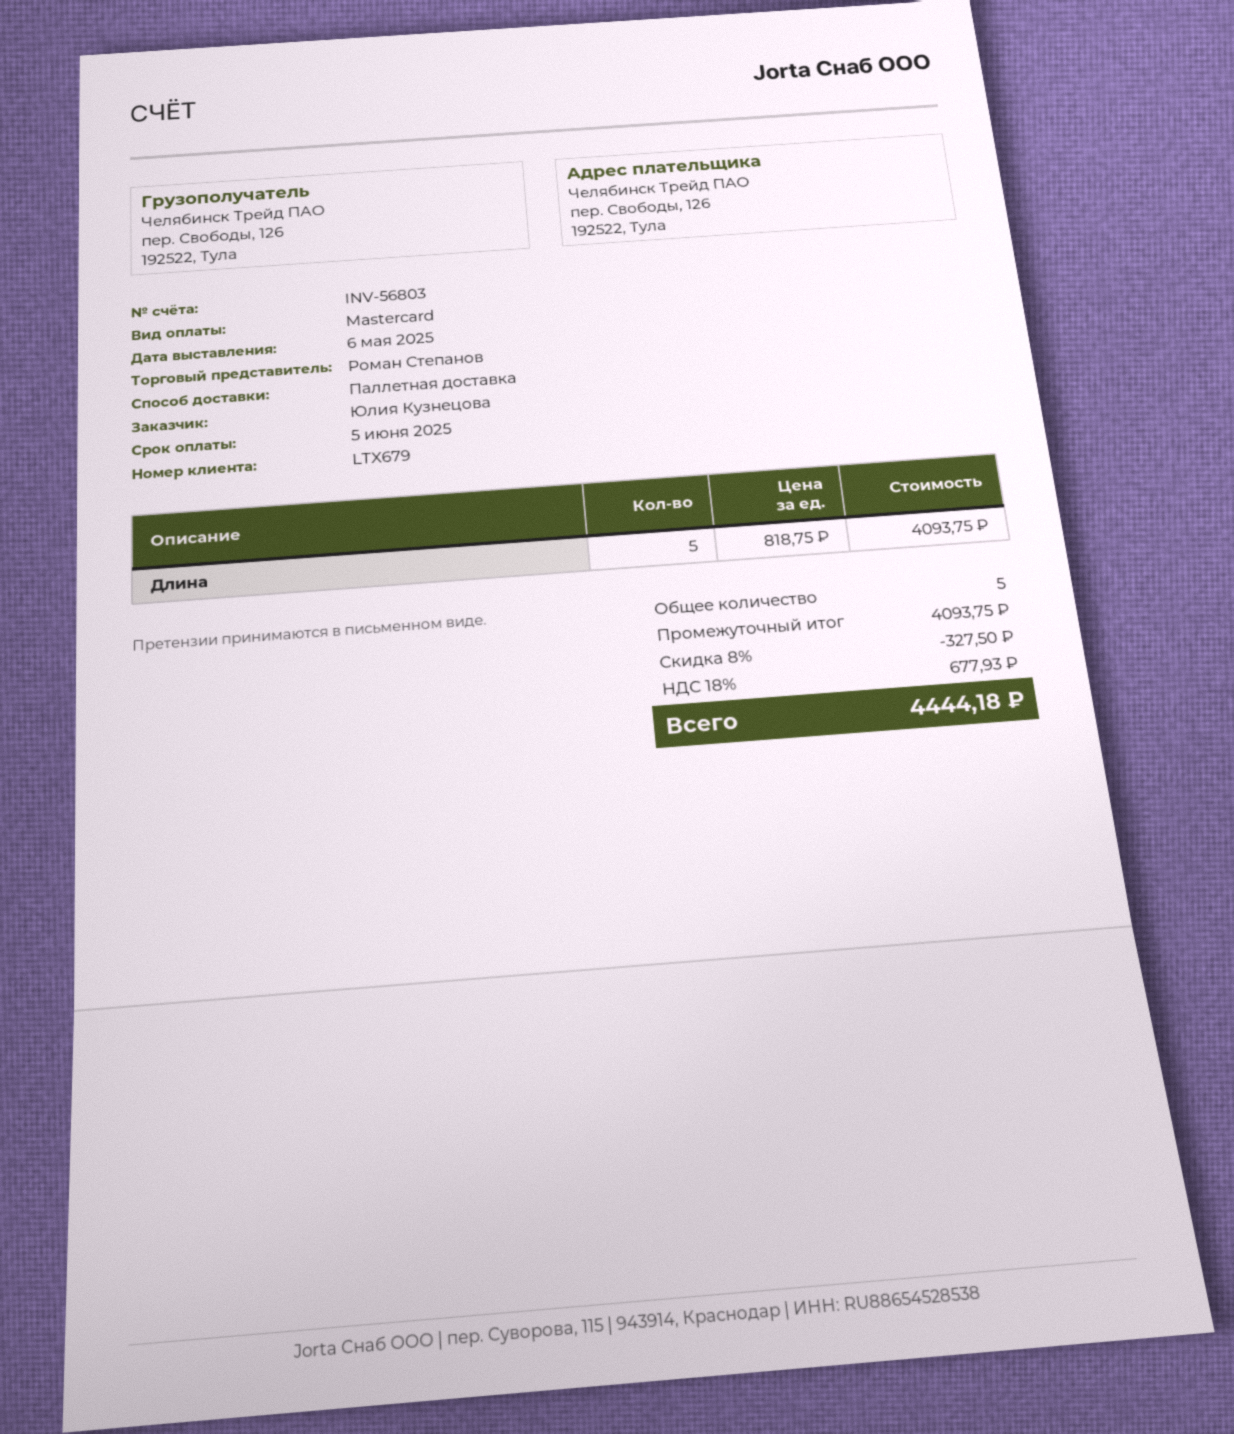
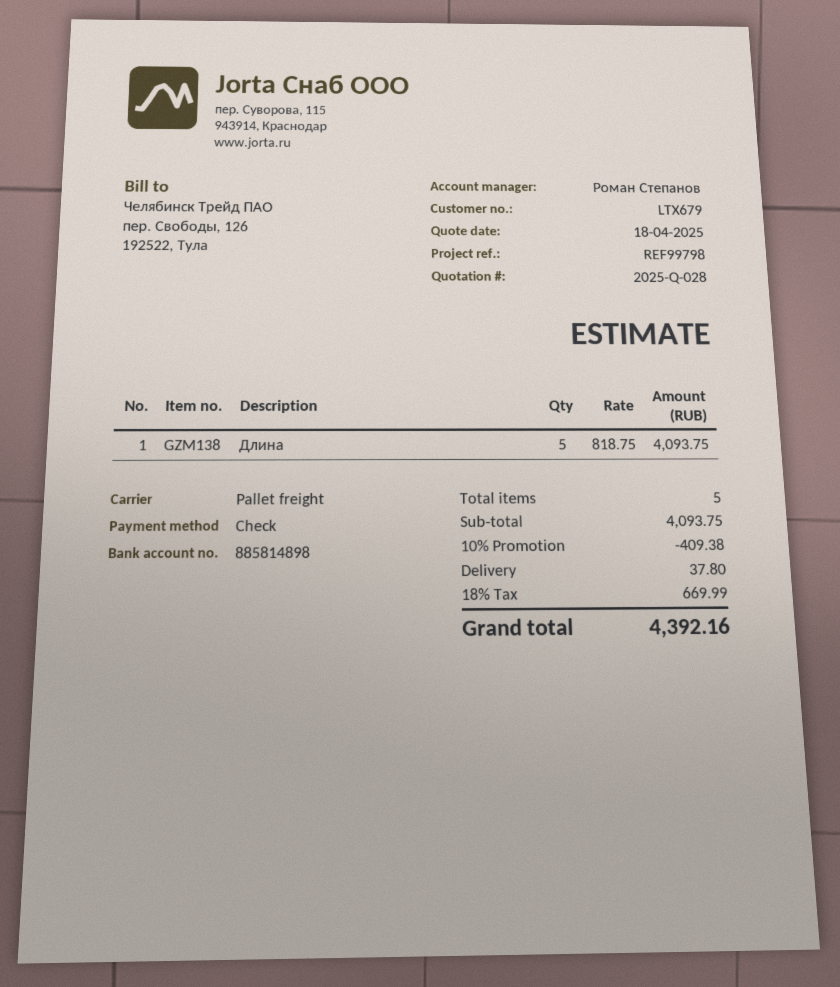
payment method: Mastercard -> cheque
discount: 8% = 327.50 -> 10% = 409.38
shipping: none -> 37.80
tax: 18% = 677.93 -> 18% = 669.99
total: 4444.18 -> 4392.16

